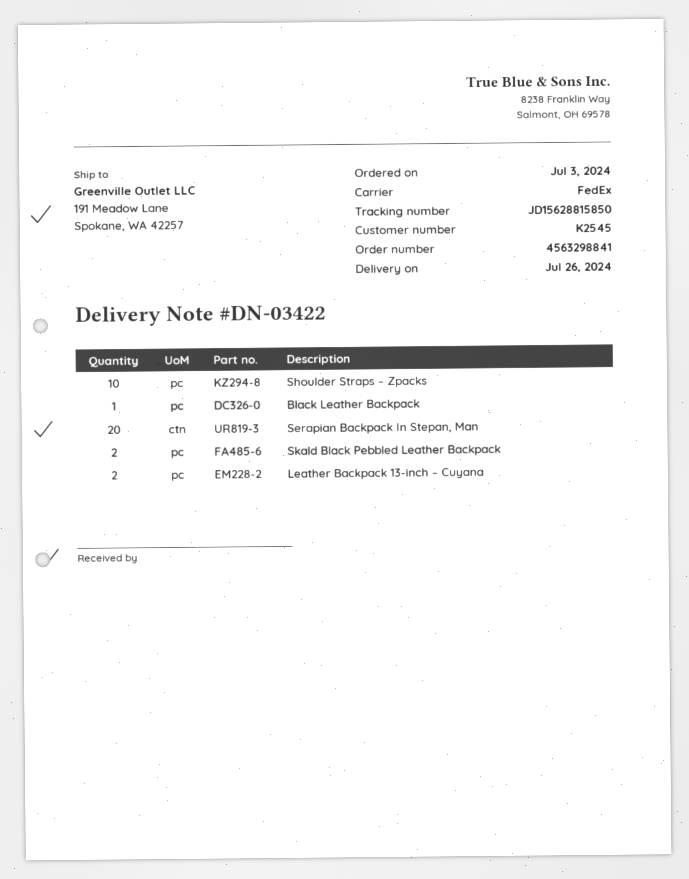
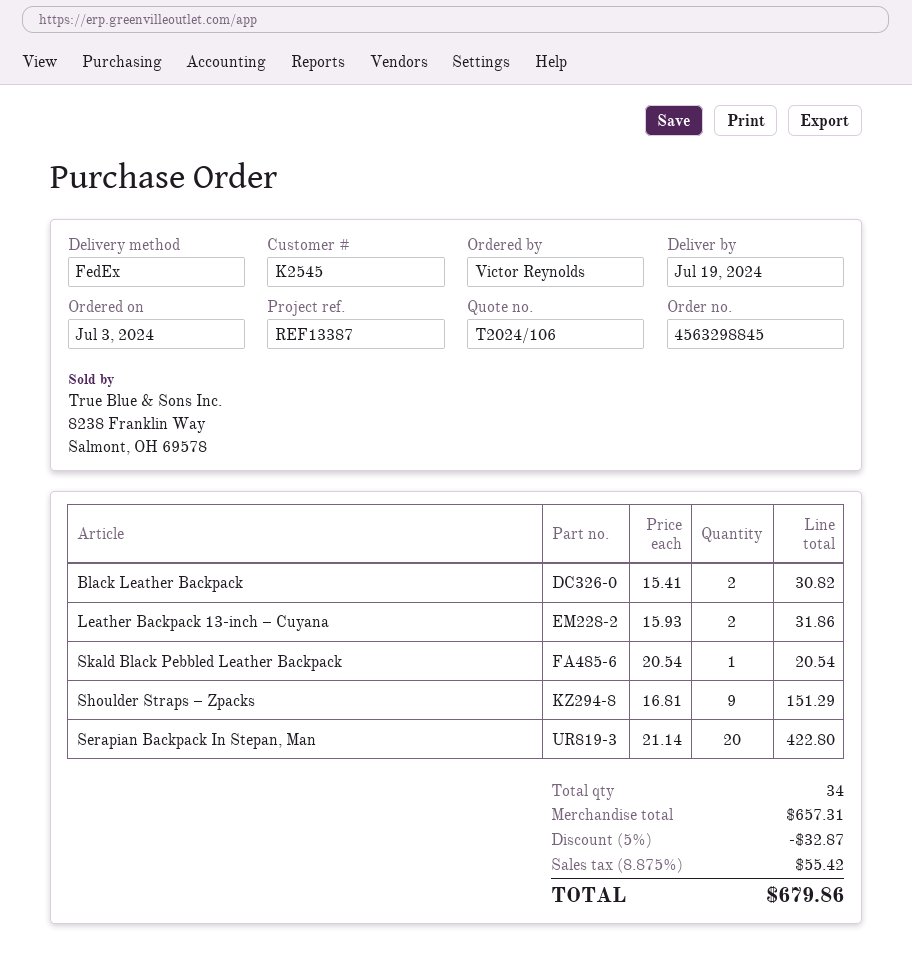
order number: 4563298841 -> 4563298845
delivery date: 2024-07-26 -> 2024-07-19
Shoulder Straps – Zpacks: 10 -> 9
Black Leather Backpack: 1 -> 2
Skald Black Pebbled Leather Backpack: 2 -> 1

